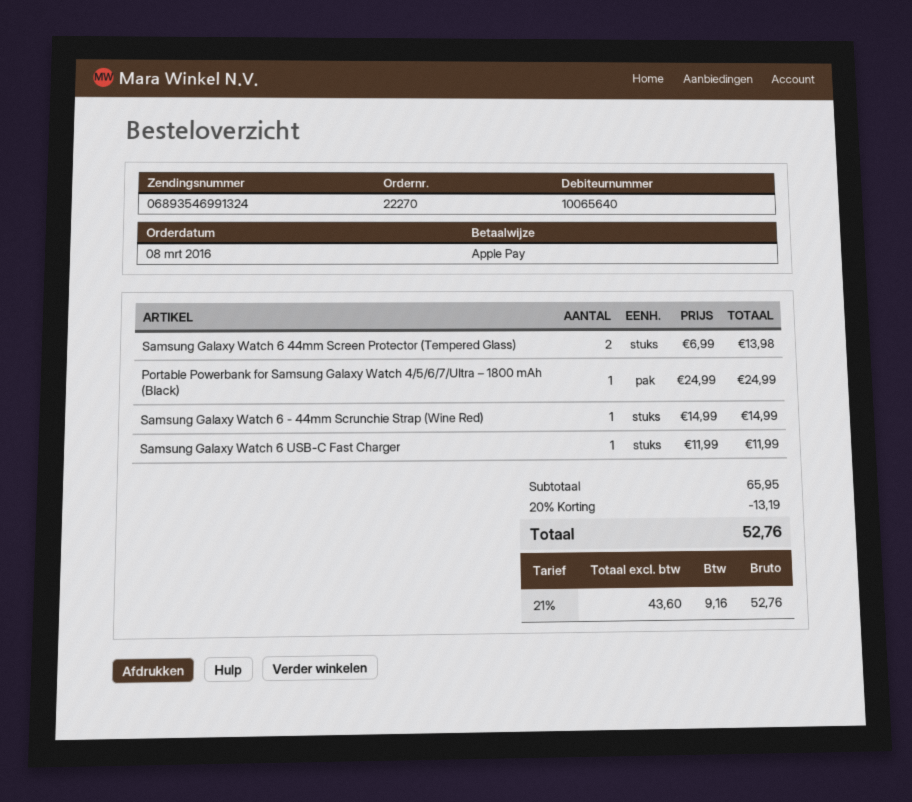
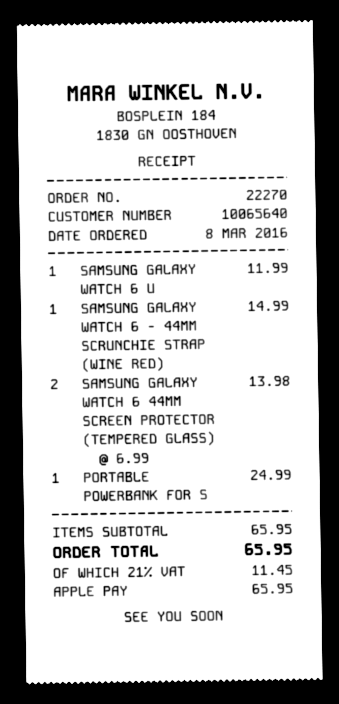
discount: 20% = 13.19 -> none
tax: 21% = 9.16 -> 21% = 11.45
total: 52.76 -> 65.95

